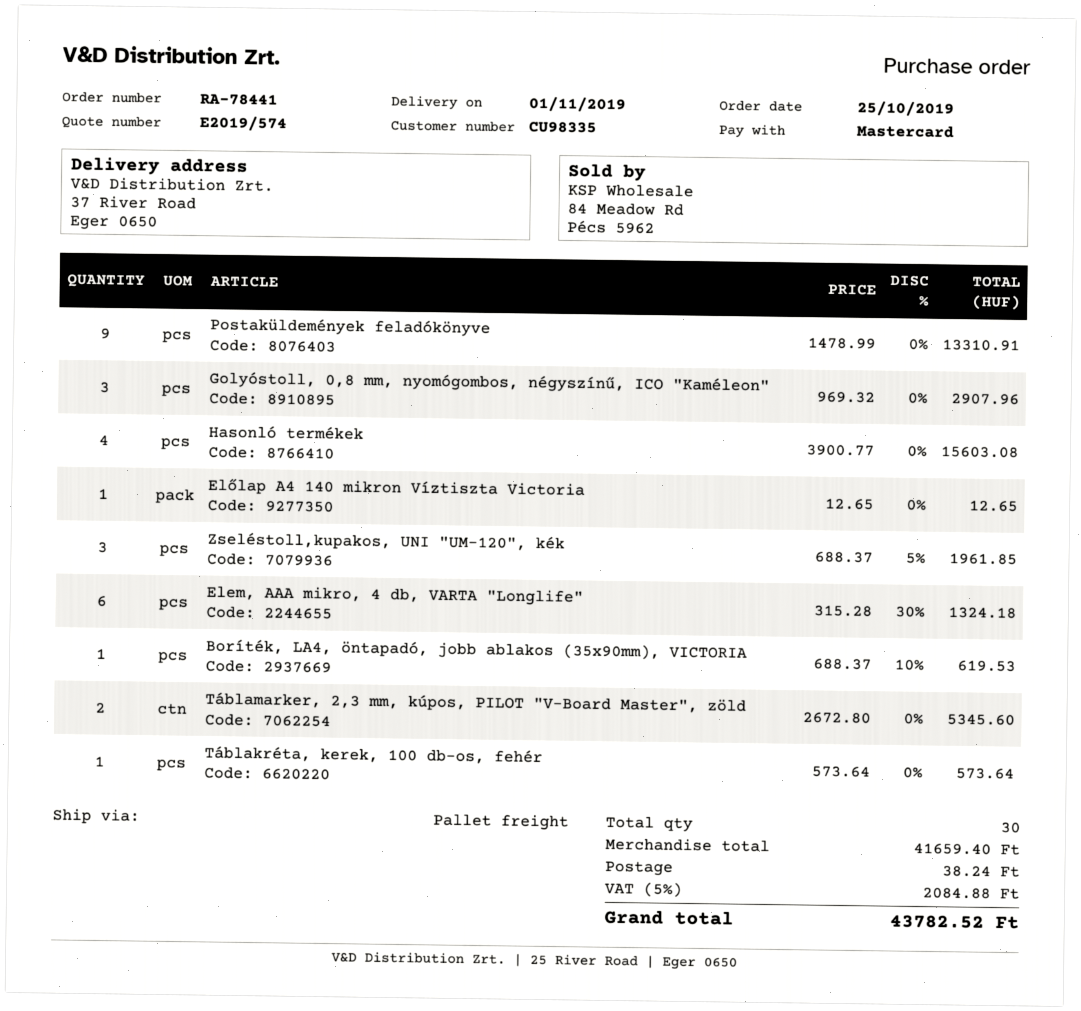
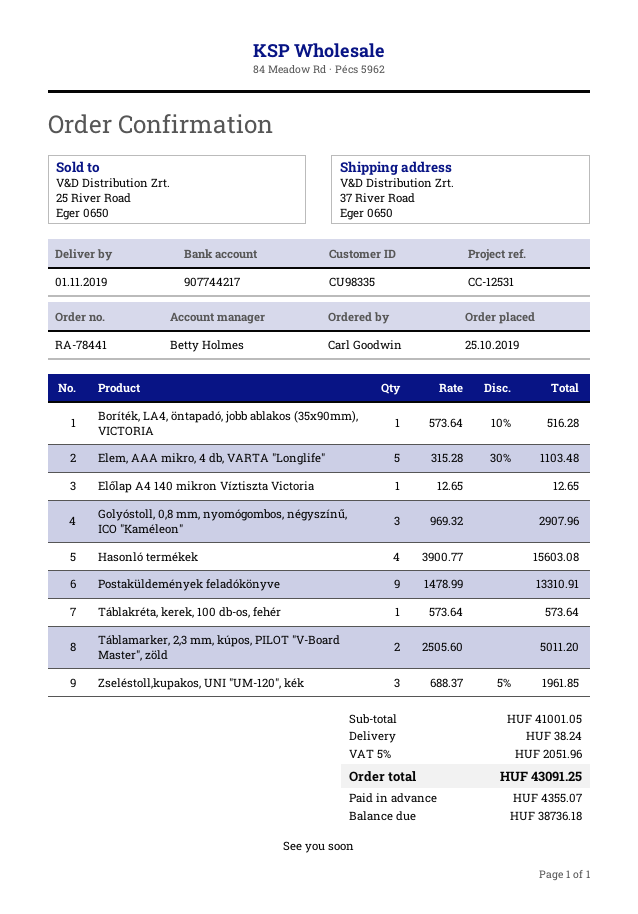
Elem, AAA mikro, 4 db, VARTA "Longlife": 6 x 315.28 - 30% = 1324.18 -> 5 x 315.28 - 30% = 1103.48
Boríték, LA4, öntapadó, jobb ablakos (35x90mm), VICTORIA: 1 x 688.37 - 10% = 619.53 -> 1 x 573.64 - 10% = 516.28
Táblamarker, 2,3 mm, kúpos, PILOT "V-Board Master", zöld: 2 x 2672.80 = 5345.60 -> 2 x 2505.60 = 5011.20
subtotal: 41659.40 -> 41001.05
tax: 5% = 2084.88 -> 5% = 2051.96
total: 43782.52 -> 43091.25

